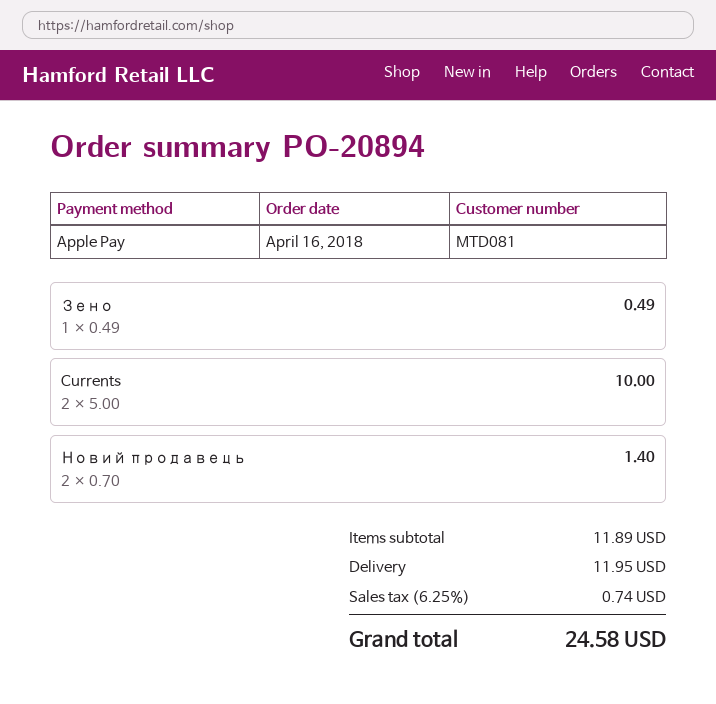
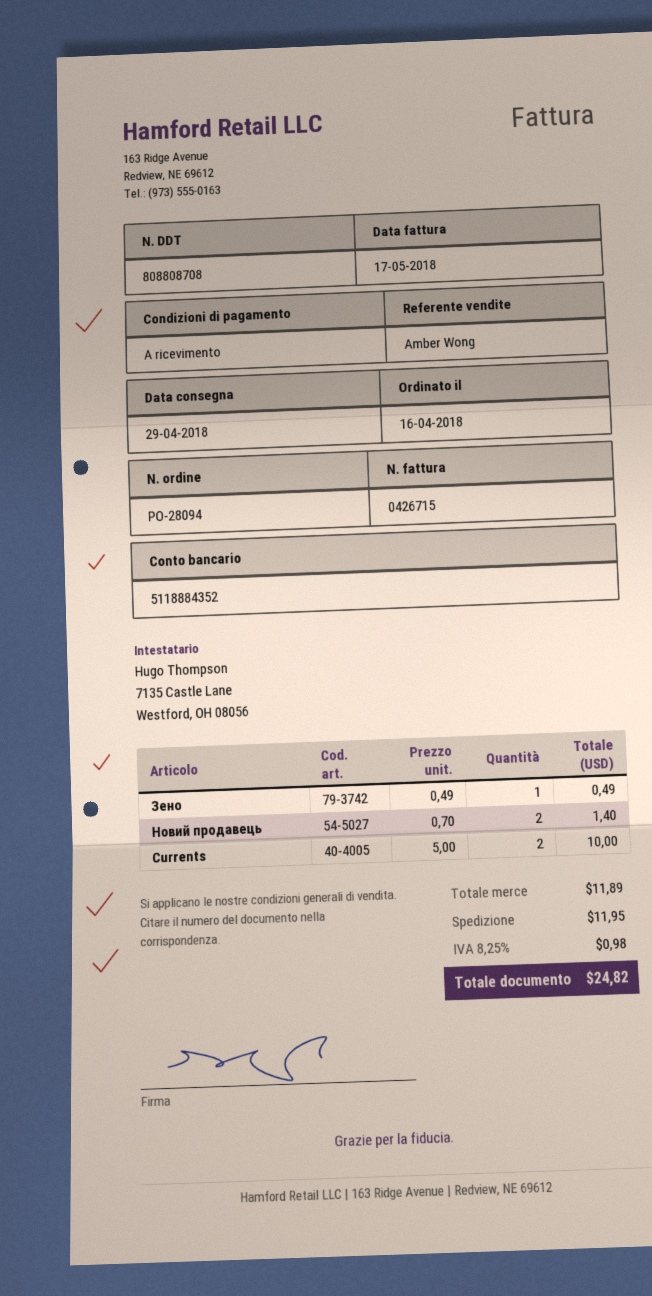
order number: PO-20894 -> PO-28094
tax: 6.25% = 0.74 -> 8.25% = 0.98
total: 24.58 -> 24.82

